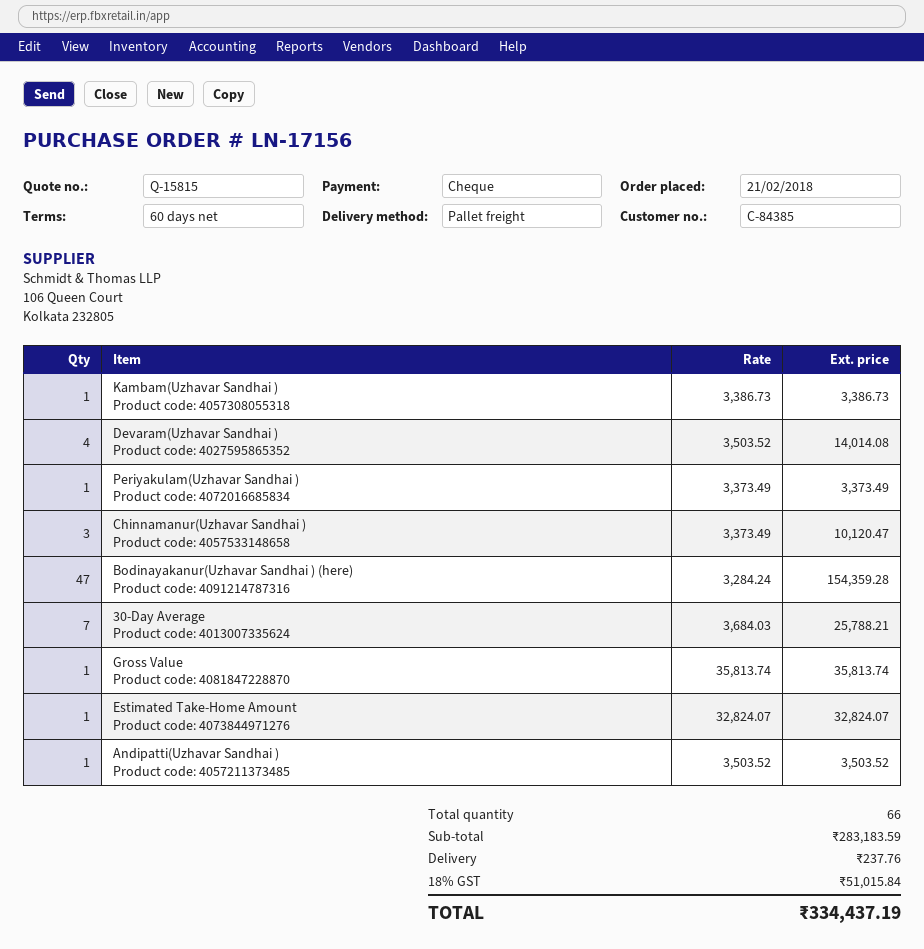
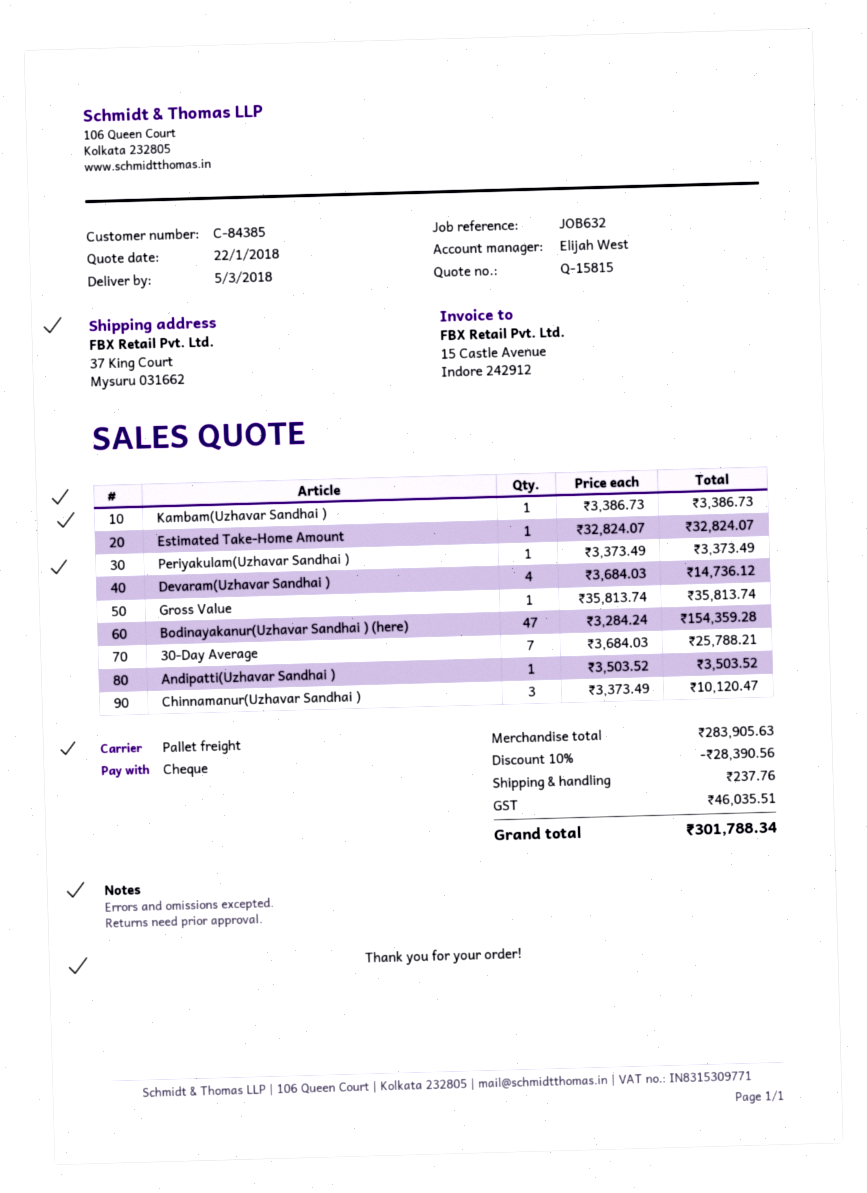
Devaram(Uzhavar Sandhai ): 4 x 3503.52 = 14014.08 -> 4 x 3684.03 = 14736.12
subtotal: 283183.59 -> 283905.63
discount: none -> 10% = 28390.56
tax: 51015.84 -> 46035.51
total: 334437.19 -> 301788.34

